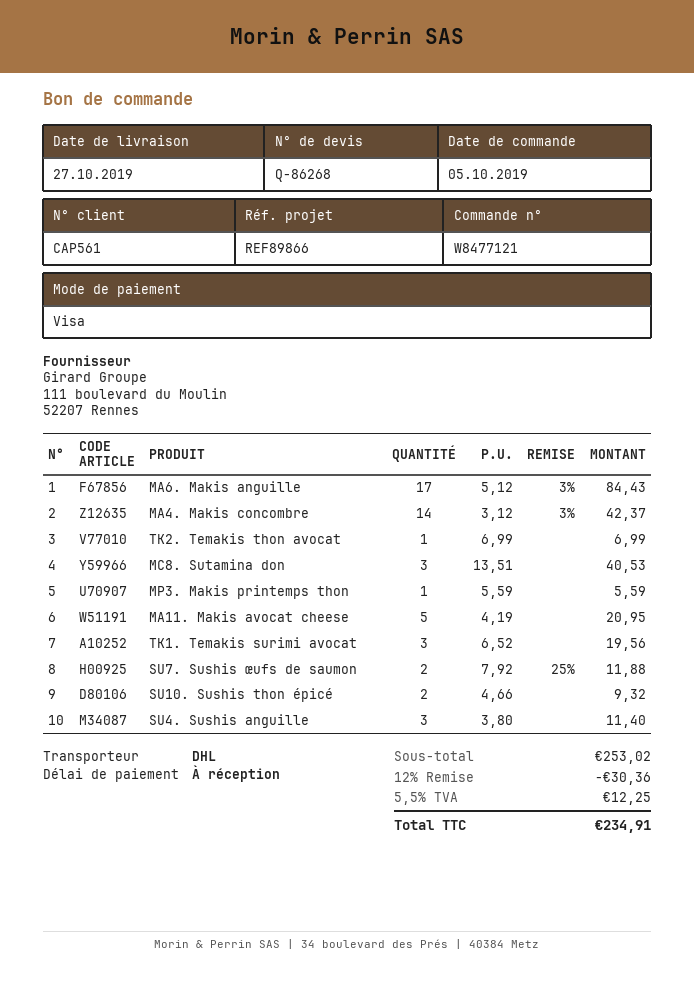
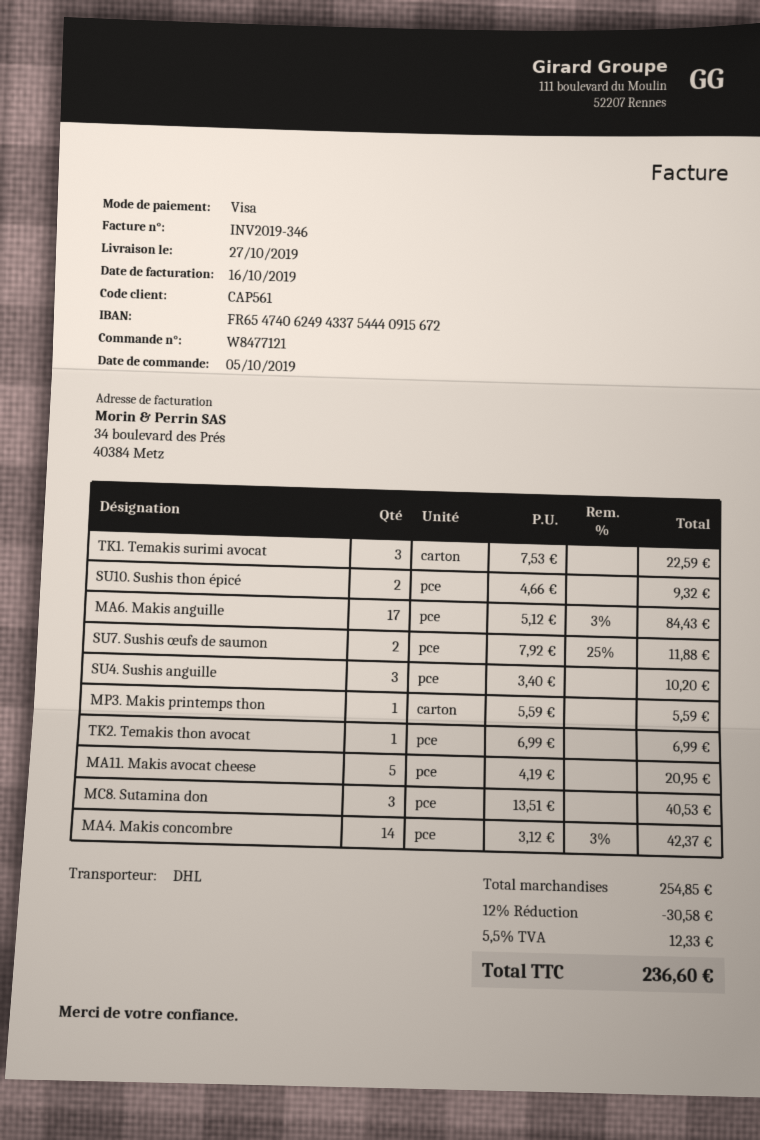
TK1. Temakis surimi avocat: 3 x 6.52 = 19.56 -> 3 x 7.53 = 22.59
SU4. Sushis anguille: 3 x 3.80 = 11.40 -> 3 x 3.40 = 10.20
subtotal: 253.02 -> 254.85
discount: 12% = 30.36 -> 12% = 30.58
tax: 5.5% = 12.25 -> 5.5% = 12.33
total: 234.91 -> 236.60

